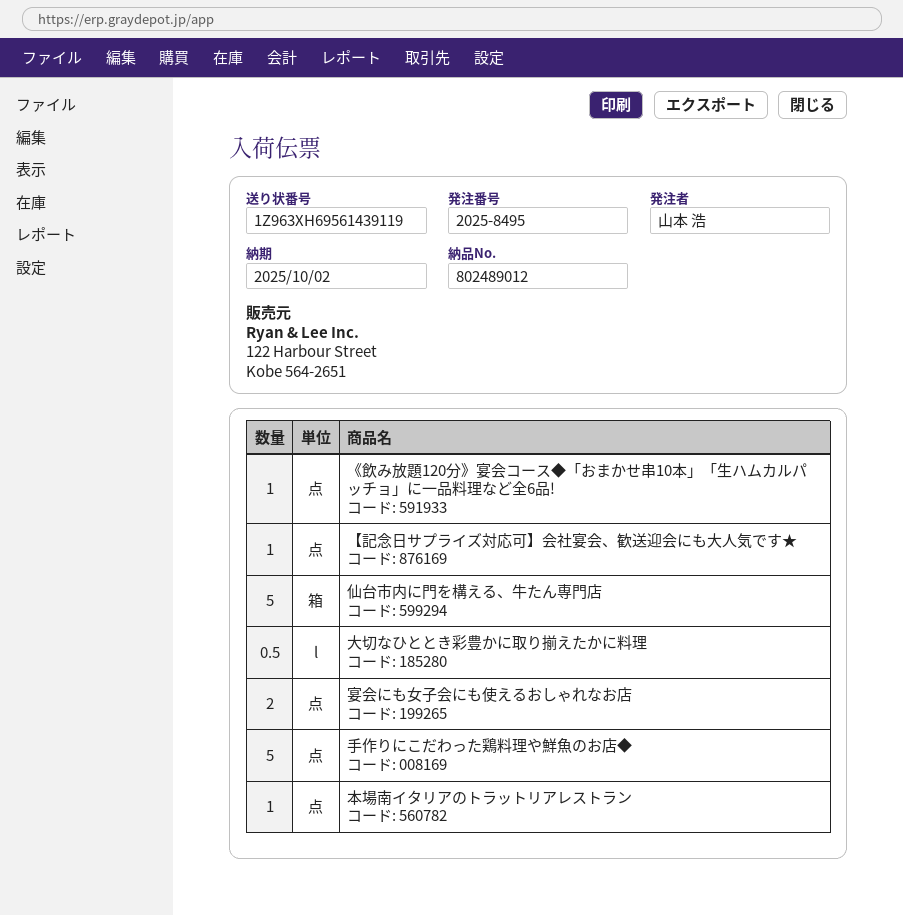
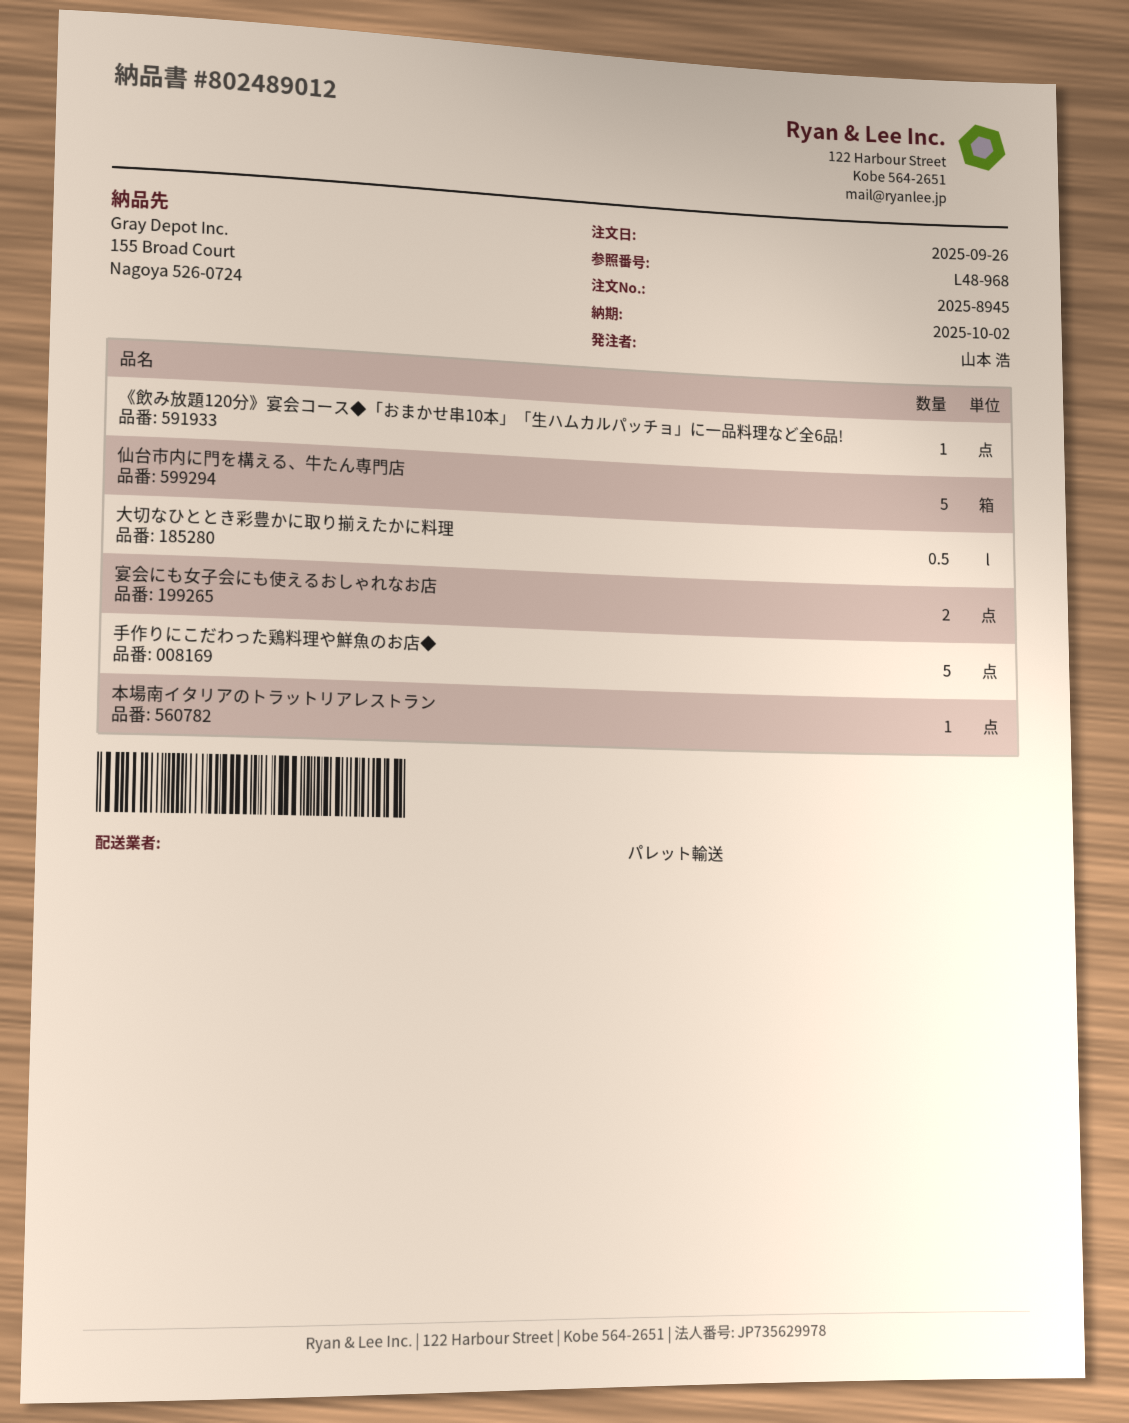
order number: 2025-8495 -> 2025-8945
【記念日サプライズ対応可】会社宴会、歓送迎会にも大人気です★: 1 -> none

